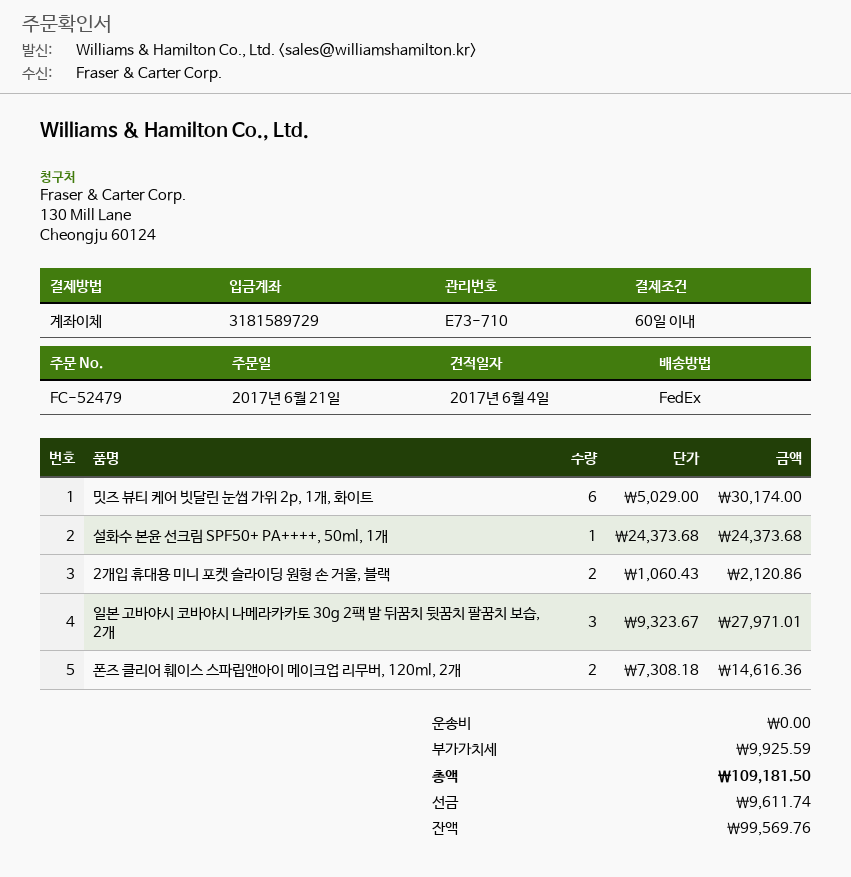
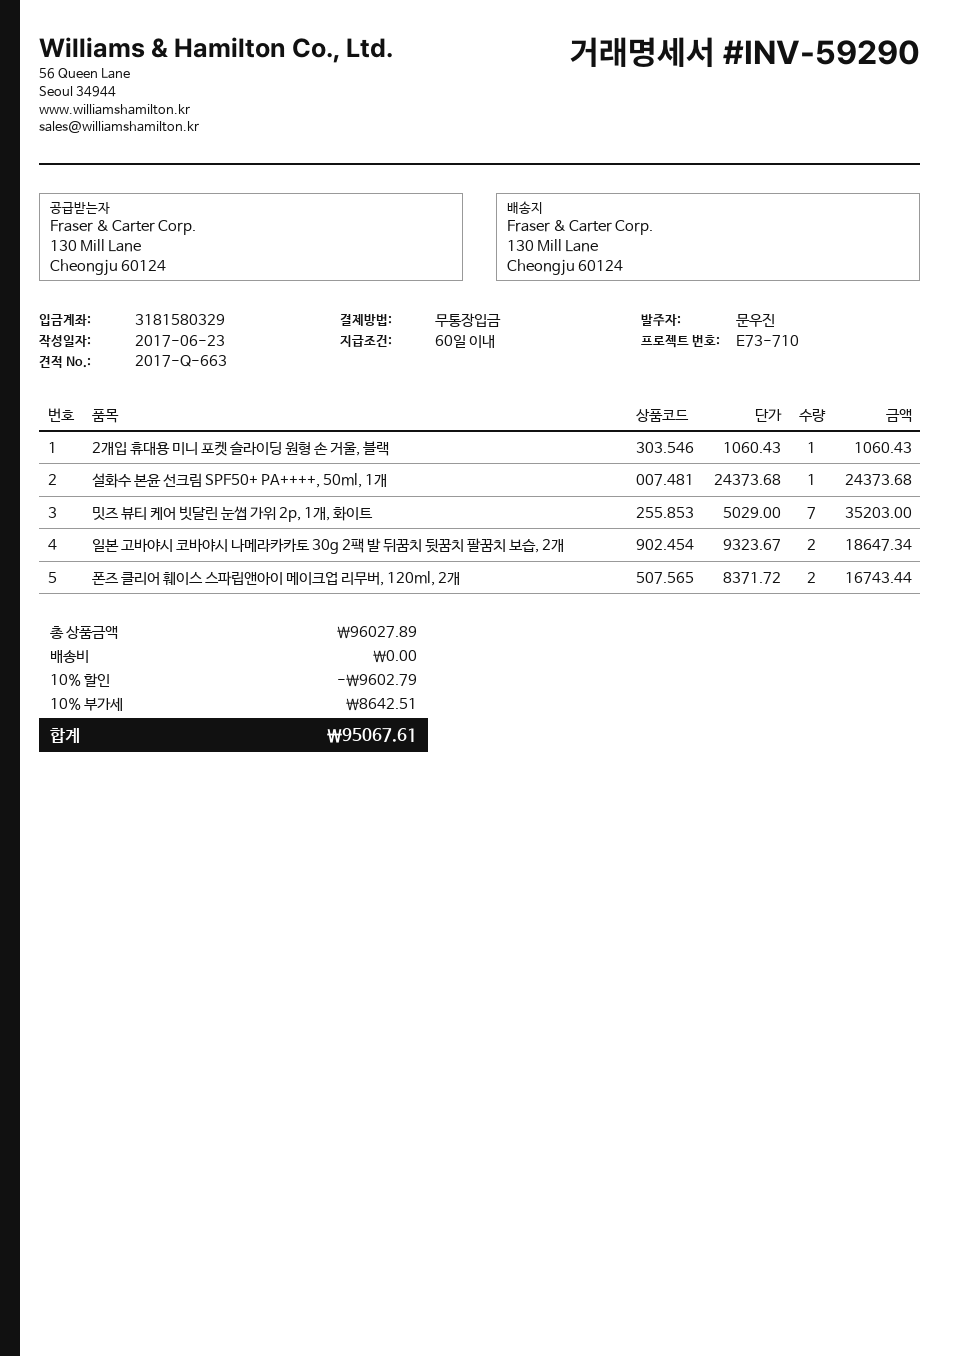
bank account: 3181589729 -> 3181580329
밋즈 뷰티 케어 빗달린 눈썹 가위 2p, 1개, 화이트: 6 x 5029.00 = 30174.00 -> 7 x 5029.00 = 35203.00
2개입 휴대용 미니 포켓 슬라이딩 원형 손 거울, 블랙: 2 x 1060.43 = 2120.86 -> 1 x 1060.43 = 1060.43
일본 고바야시 코바야시 나메라카카토 30g 2팩 발 뒤꿈치 뒷꿈치 팔꿈치 보습, 2개: 3 x 9323.67 = 27971.01 -> 2 x 9323.67 = 18647.34
폰즈 클리어 훼이스 스파립앤아이 메이크업 리무버, 120ml, 2개: 2 x 7308.18 = 14616.36 -> 2 x 8371.72 = 16743.44
discount: none -> 10% = 9602.79
tax: 9925.59 -> 8642.51
total: 109181.50 -> 95067.61

